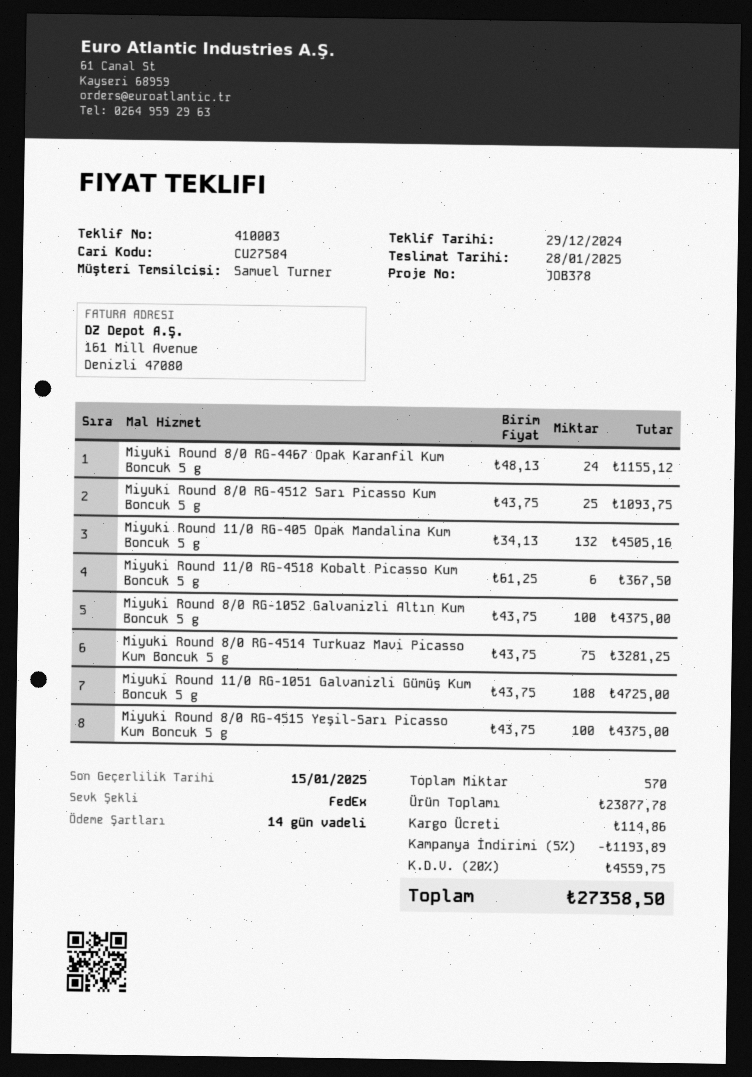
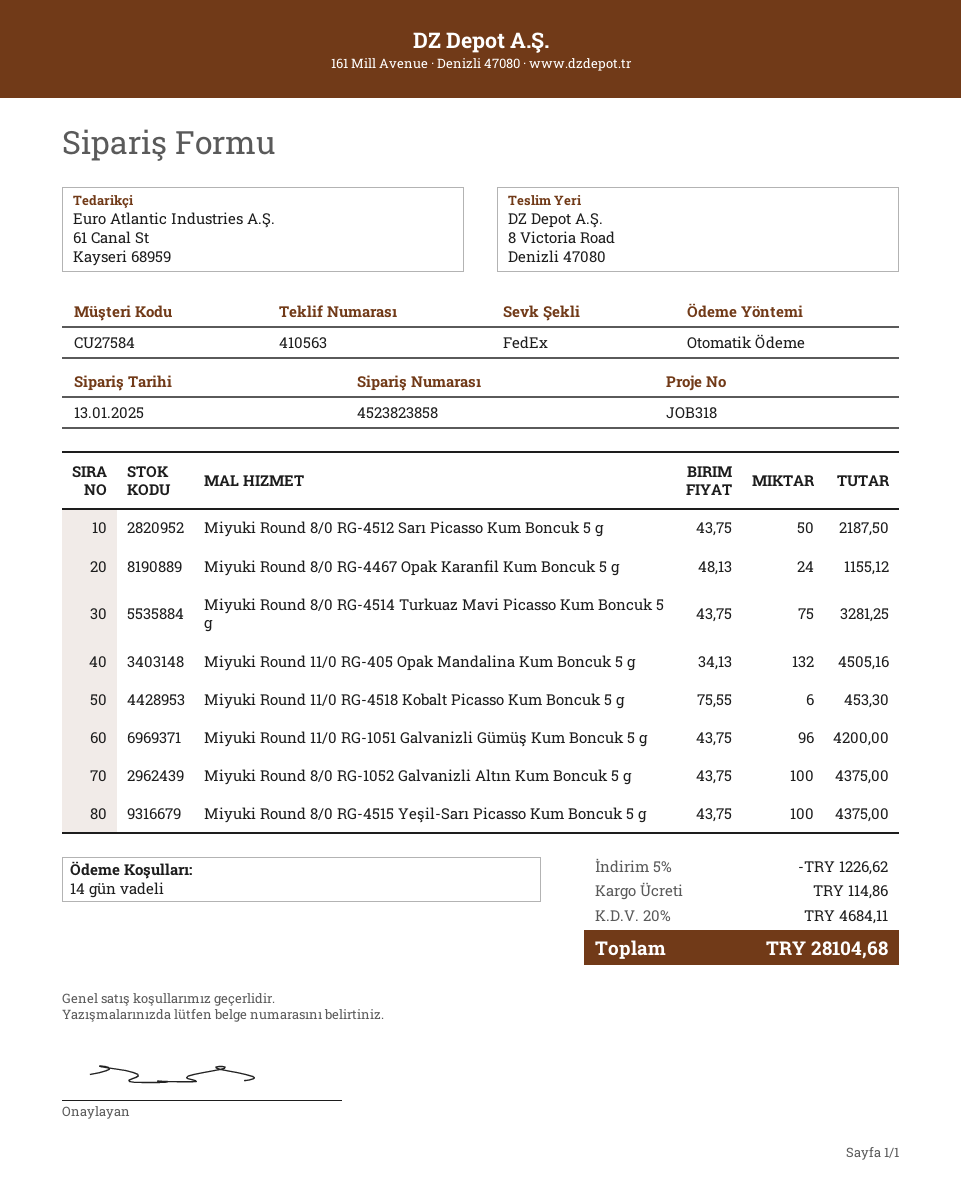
quote number: 410003 -> 410563
reference: JOB378 -> JOB318
Miyuki Round 8/0 RG-4512 Sarı Picasso Kum Boncuk 5 g: 25 x 43.75 = 1093.75 -> 50 x 43.75 = 2187.50
Miyuki Round 11/0 RG-4518 Kobalt Picasso Kum Boncuk 5 g: 6 x 61.25 = 367.50 -> 6 x 75.55 = 453.30
Miyuki Round 11/0 RG-1051 Galvanizli Gümüş Kum Boncuk 5 g: 108 x 43.75 = 4725.00 -> 96 x 43.75 = 4200.00
discount: 5% = 1193.89 -> 5% = 1226.62
tax: 20% = 4559.75 -> 20% = 4684.11
total: 27358.50 -> 28104.68

